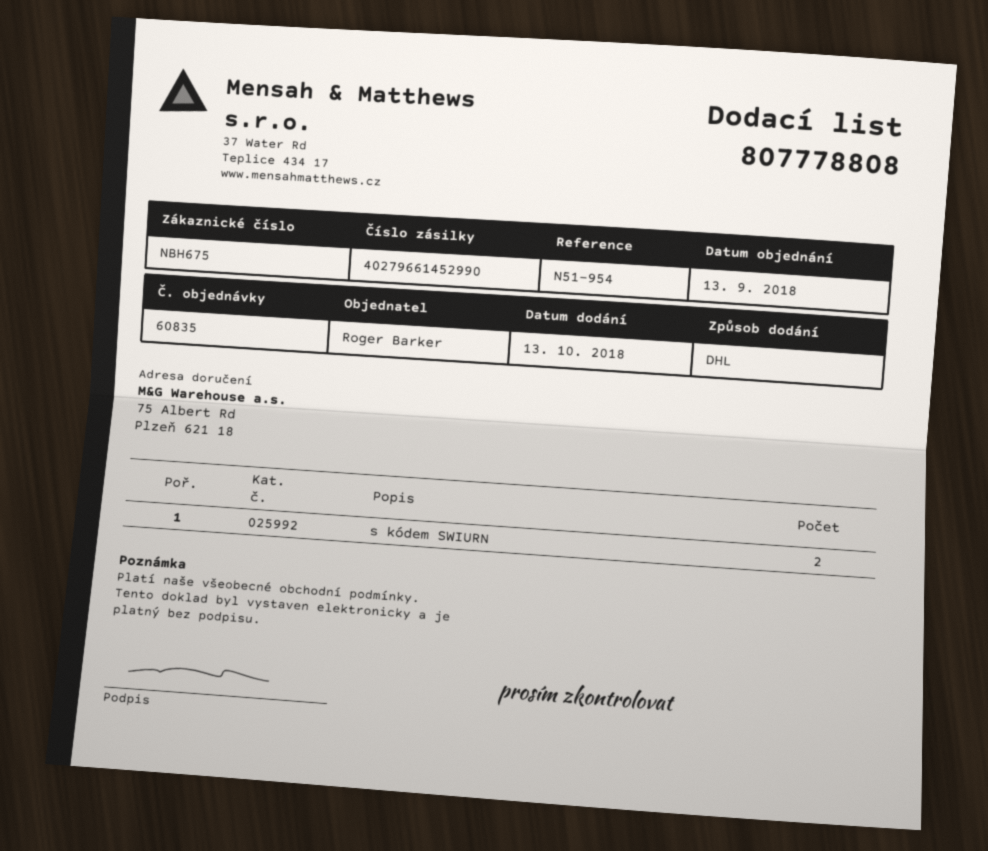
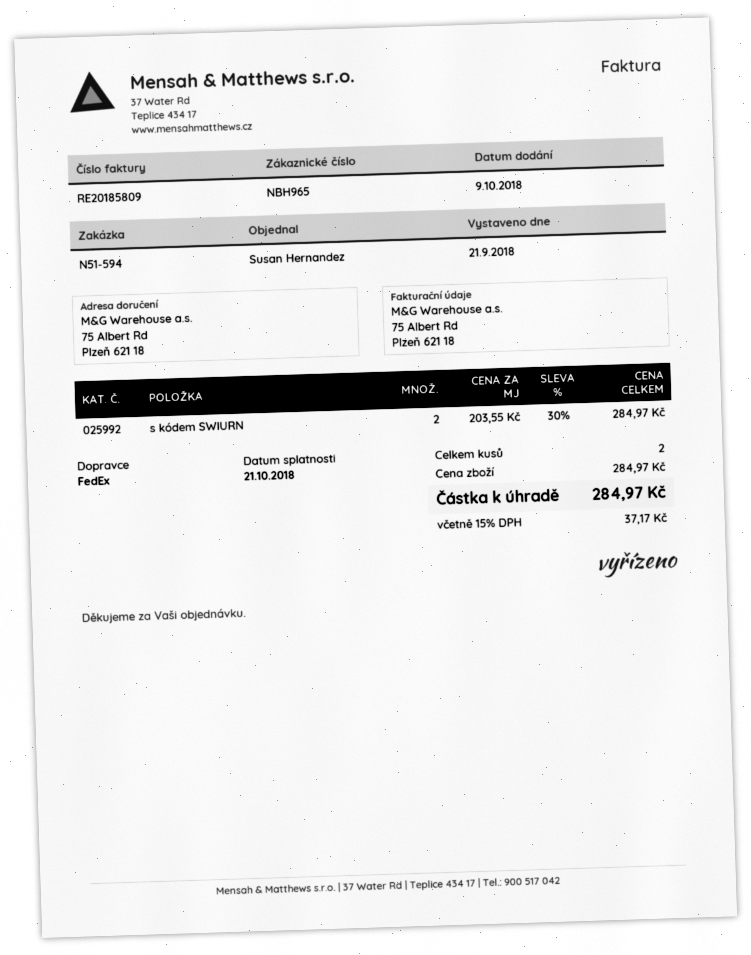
delivery date: 2018-10-13 -> 2018-10-09
customer number: NBH675 -> NBH965
reference: N51-954 -> N51-594
ordered by: Roger Barker -> Susan Hernandez
shipping method: DHL -> FedEx

